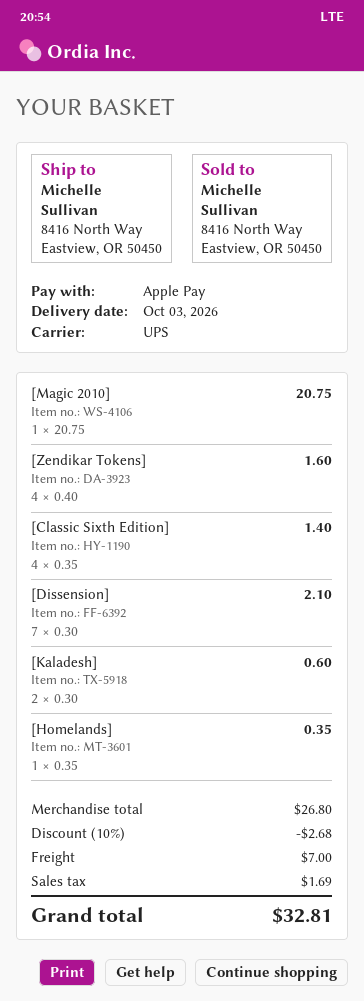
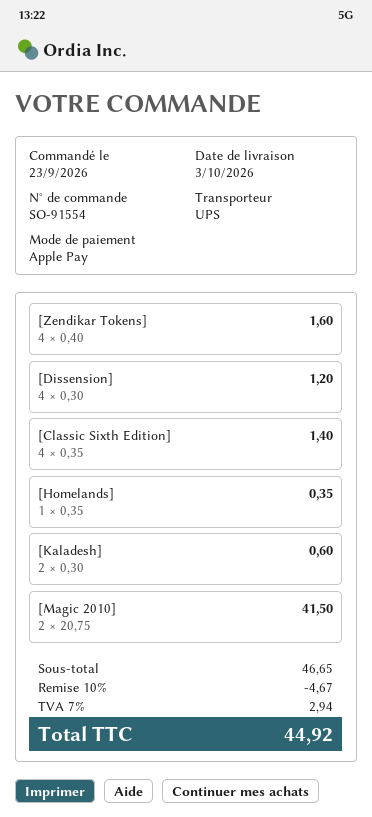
[Magic 2010]: 1 x 20.75 = 20.75 -> 2 x 20.75 = 41.50
[Dissension]: 7 x 0.30 = 2.10 -> 4 x 0.30 = 1.20
subtotal: 26.80 -> 46.65
discount: 10% = 2.68 -> 10% = 4.67
shipping: 7.00 -> none
tax: 1.69 -> 2.94
total: 32.81 -> 44.92

